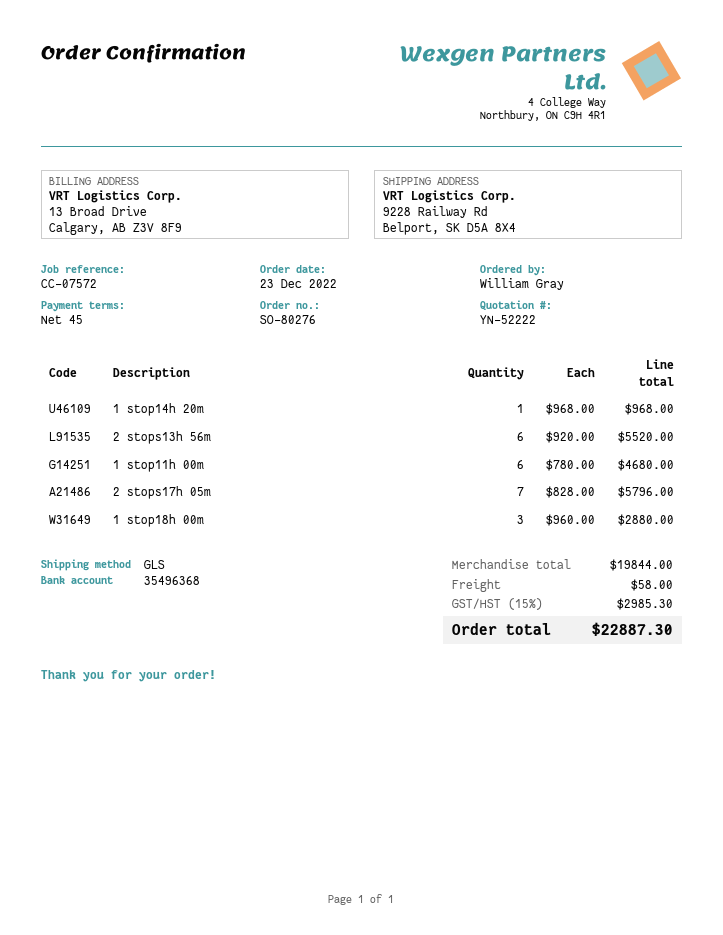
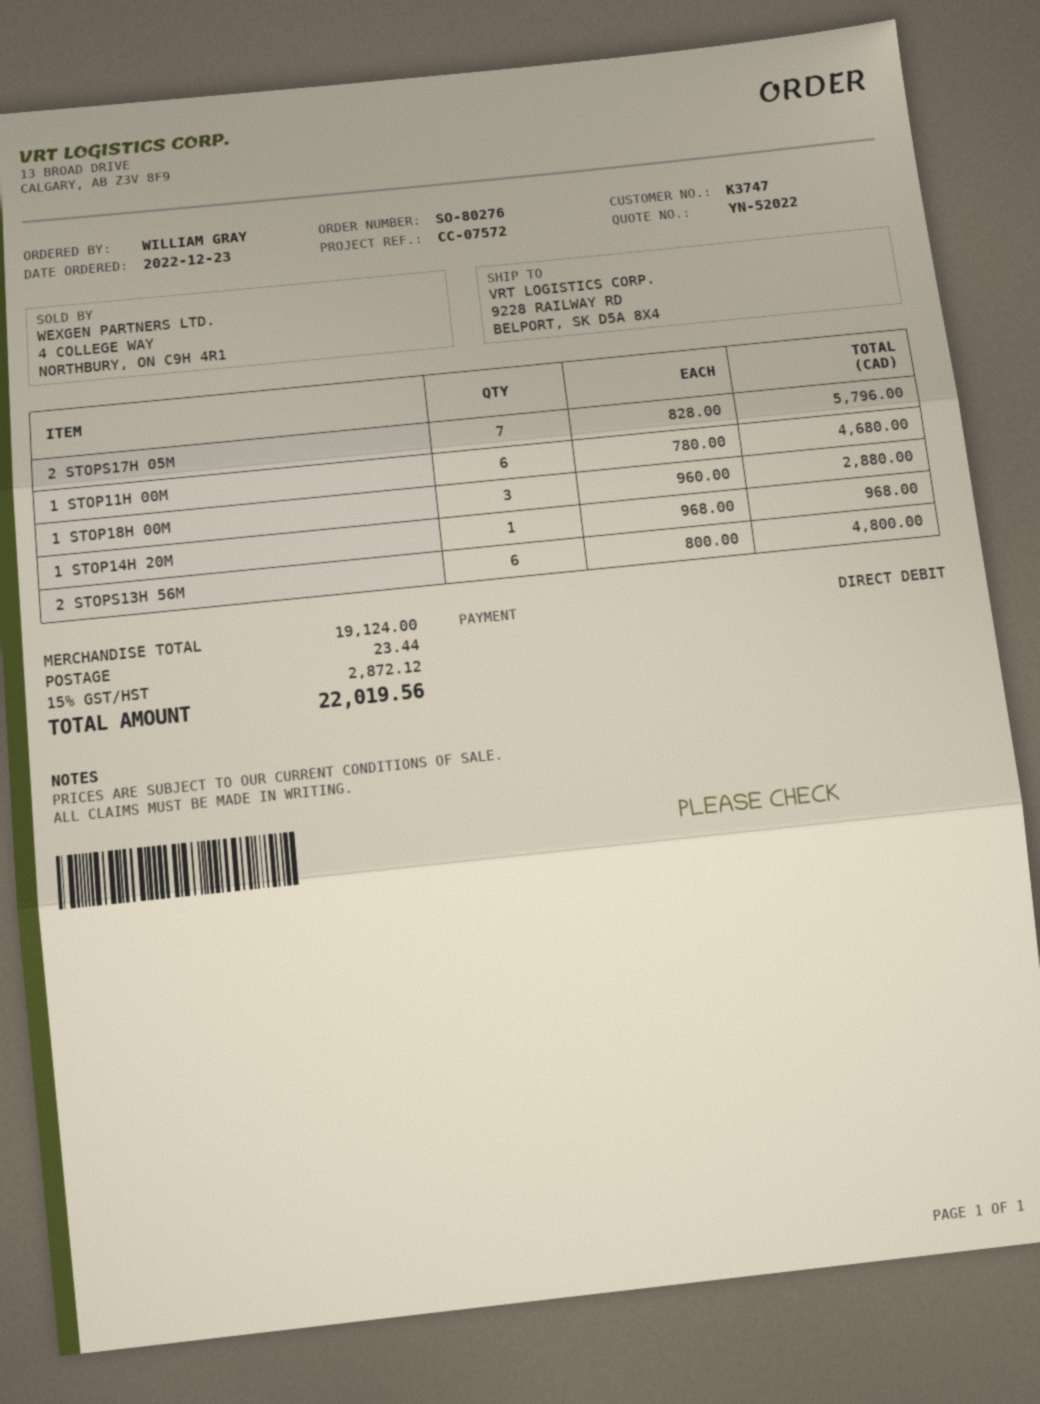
quote number: YN-52222 -> YN-52022
2 stops13h 56m: 6 x 920.00 = 5520.00 -> 6 x 800.00 = 4800.00
subtotal: 19844.00 -> 19124.00
shipping: 58.00 -> 23.44
tax: 15% = 2985.30 -> 15% = 2872.12
total: 22887.30 -> 22019.56

